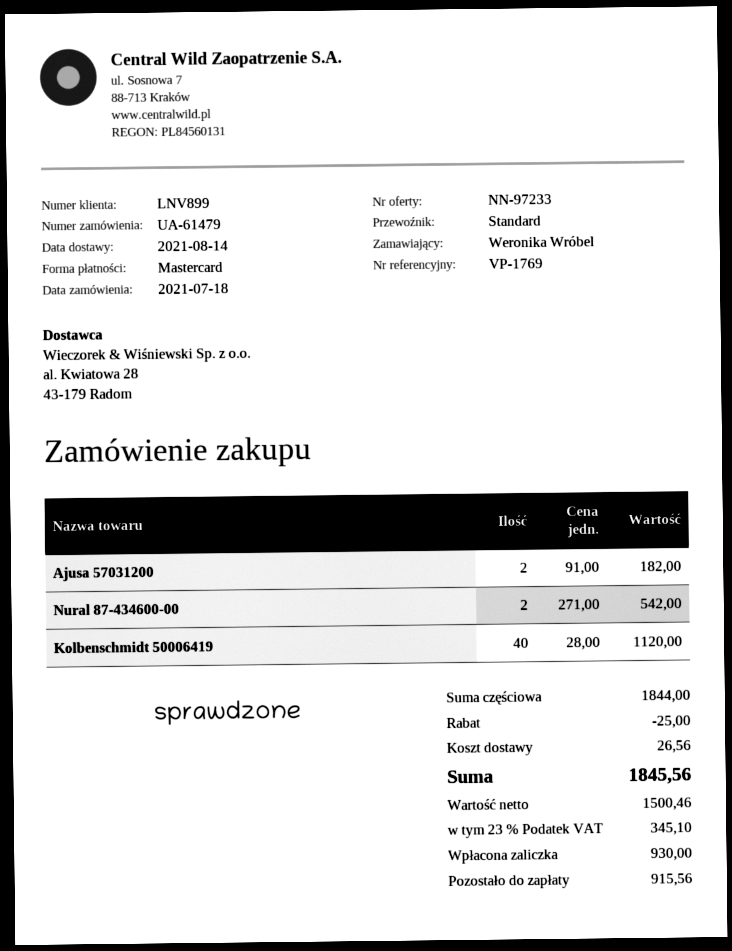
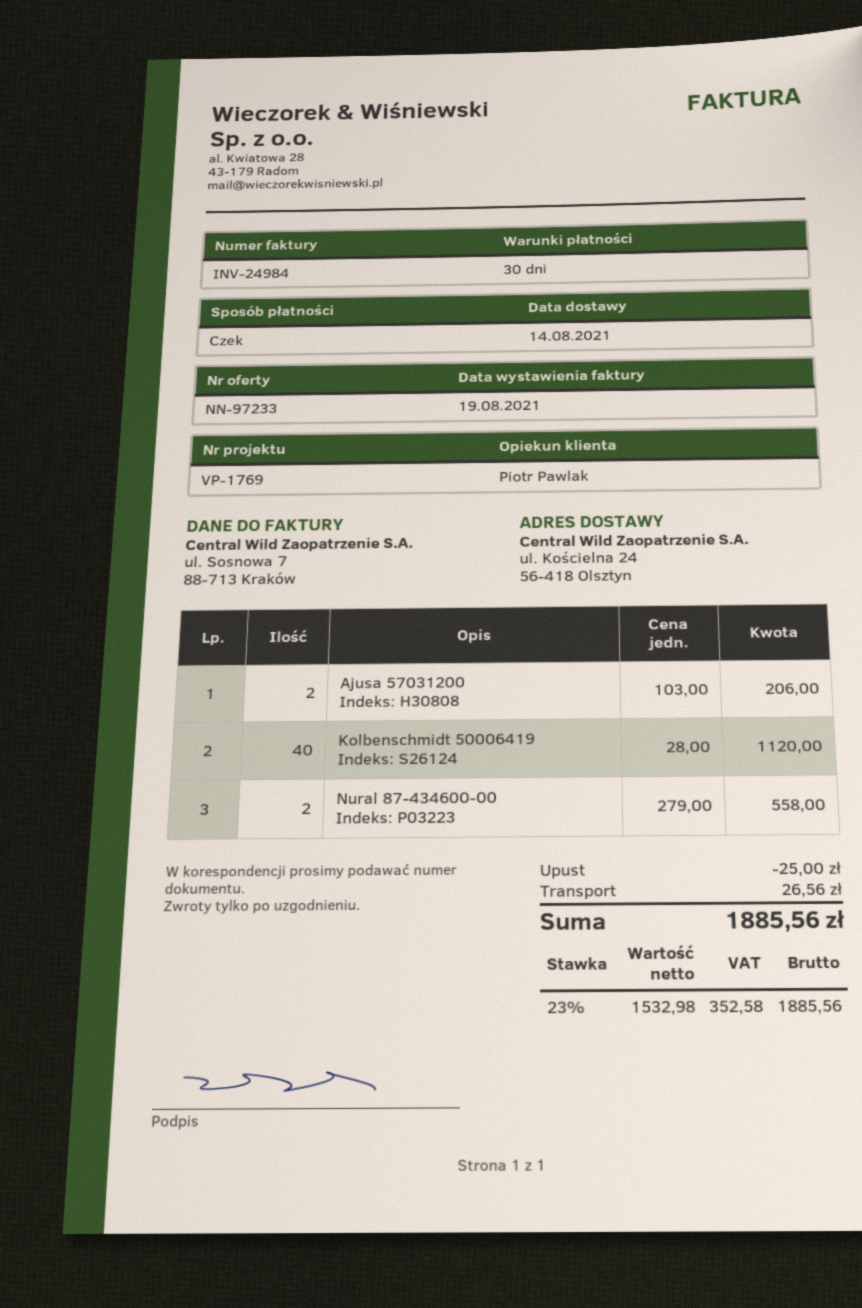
payment method: Mastercard -> cheque
Ajusa 57031200: 2 x 91.00 = 182.00 -> 2 x 103.00 = 206.00
Nural 87-434600-00: 2 x 271.00 = 542.00 -> 2 x 279.00 = 558.00
net: 1500.46 -> 1532.98
tax: 23% = 345.10 -> 23% = 352.58
total: 1845.56 -> 1885.56

